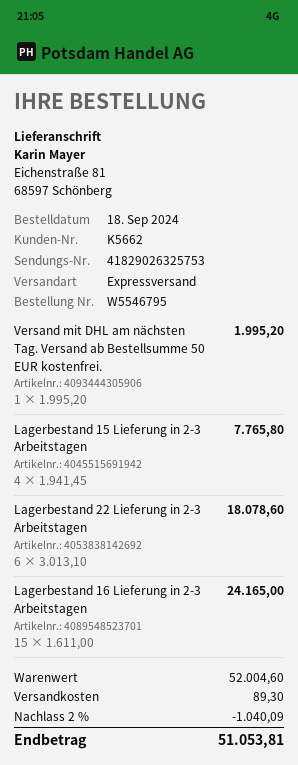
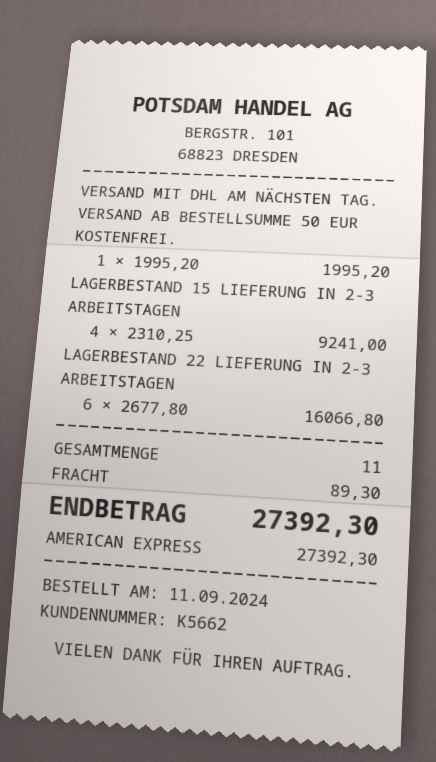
order date: 2024-09-18 -> 2024-09-11
Lagerbestand 15 Lieferung in 2-3 Arbeitstagen: 4 x 1941.45 = 7765.80 -> 4 x 2310.25 = 9241.00
Lagerbestand 22 Lieferung in 2-3 Arbeitstagen: 6 x 3013.10 = 18078.60 -> 6 x 2677.80 = 16066.80
Lagerbestand 16 Lieferung in 2-3 Arbeitstagen: 15 x 1611.00 = 24165.00 -> none
discount: 2% = 1040.09 -> none
total: 51053.81 -> 27392.30

